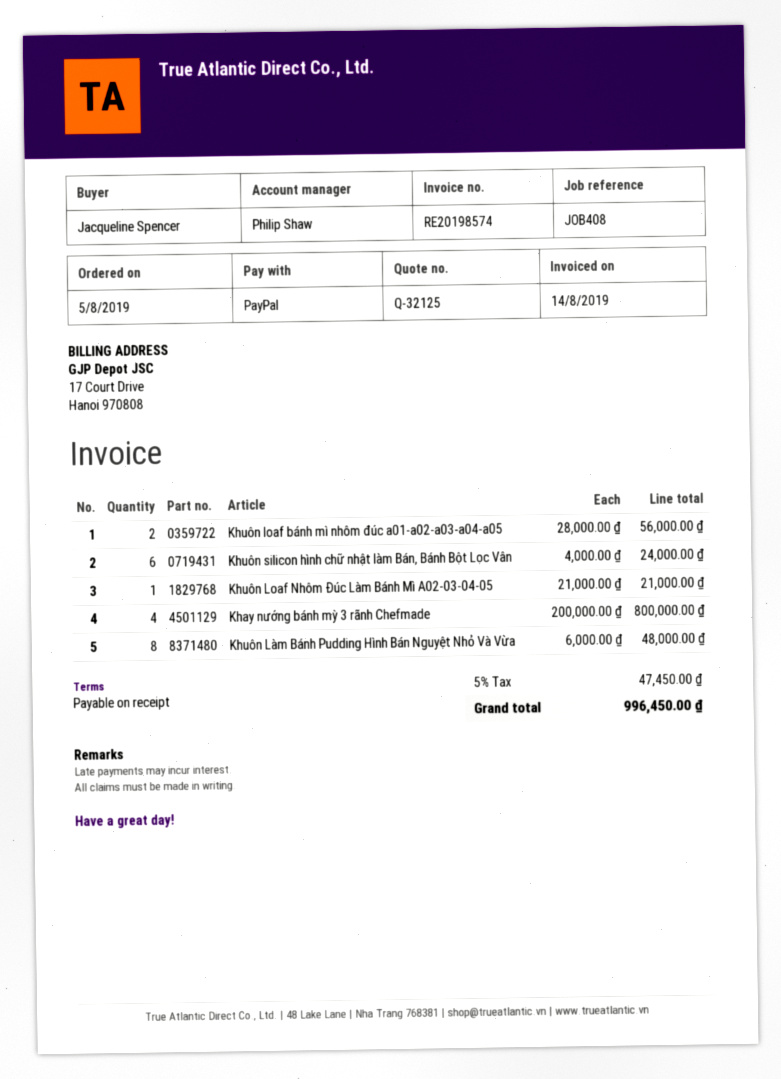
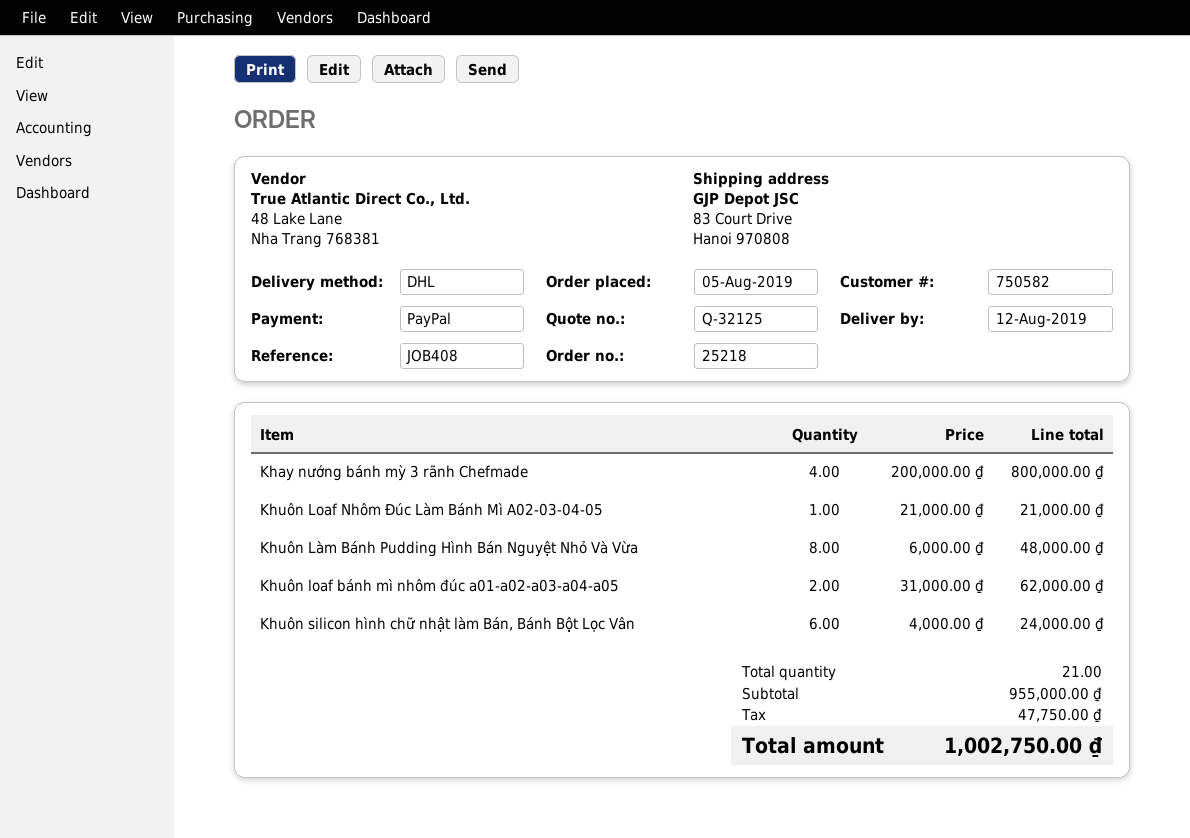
Khuôn loaf bánh mì nhôm đúc a01-a02-a03-a04-a05: 2 x 28000.00 = 56000.00 -> 2 x 31000.00 = 62000.00
tax: 47450.00 -> 47750.00
total: 996450.00 -> 1002750.00

